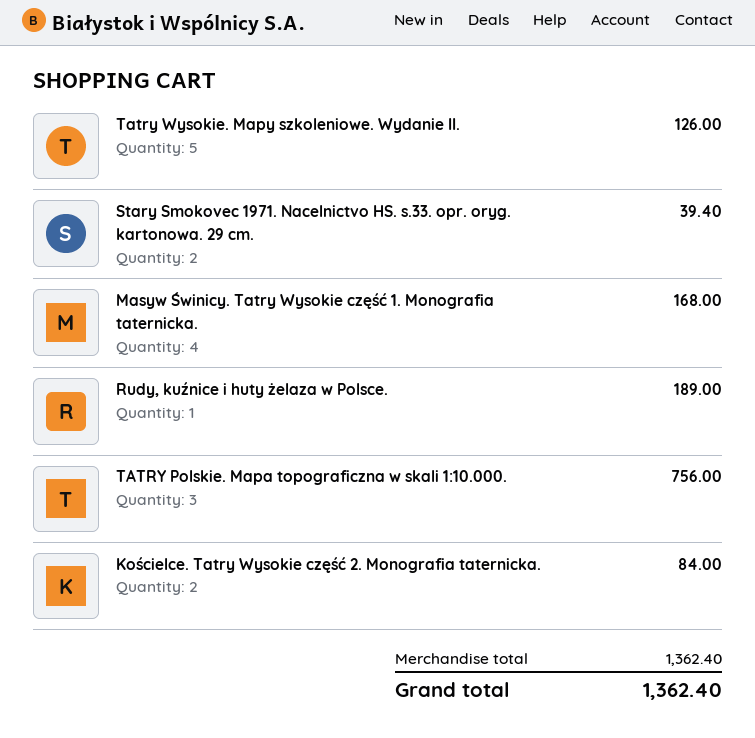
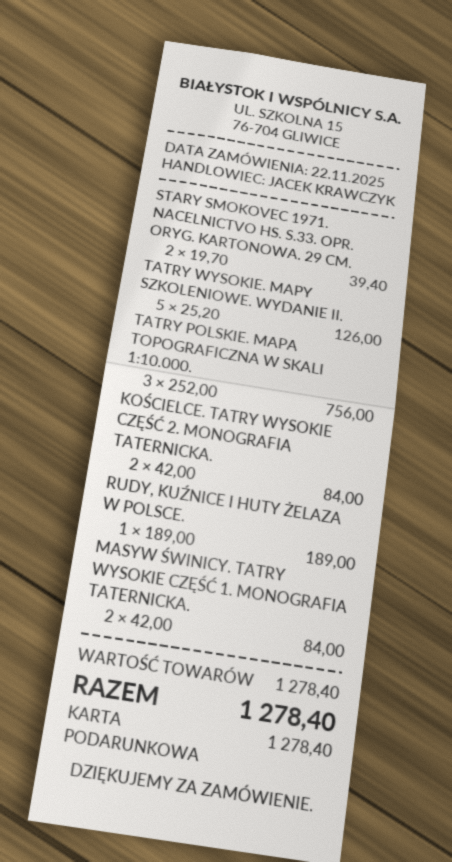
Masyw Świnicy. Tatry Wysokie część 1. Monografia taternicka.: 4 for 168.00 -> 2 for 84.00
subtotal: 1362.40 -> 1278.40
total: 1362.40 -> 1278.40

